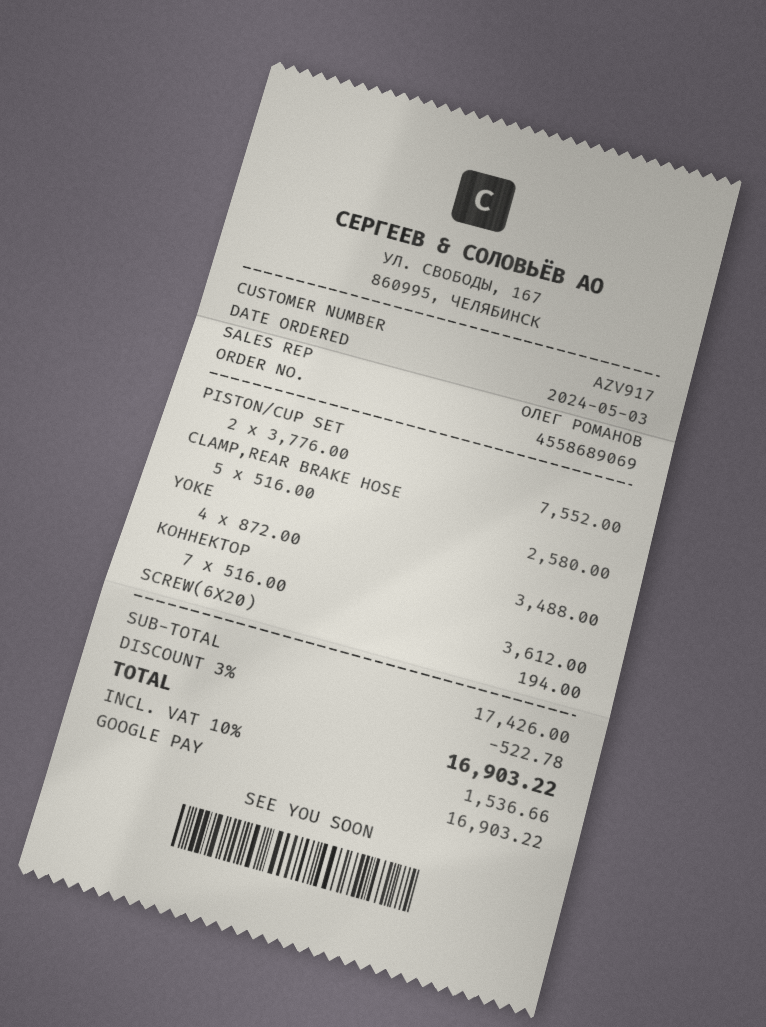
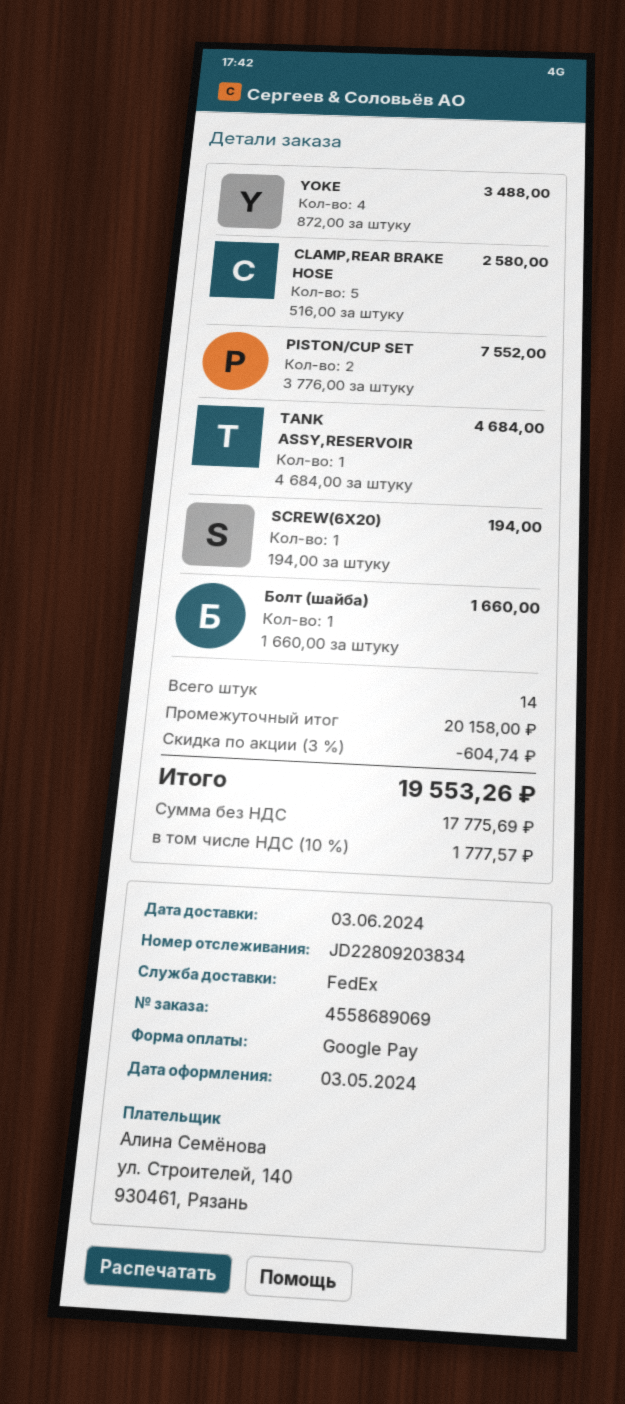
КОННЕКТОР: 7 x 516.00 = 3612.00 -> none
TANK ASSY,RESERVOIR: none -> 1 x 4684.00 = 4684.00
Болт (шайба): none -> 1 x 1660.00 = 1660.00
subtotal: 17426.00 -> 20158.00
discount: 3% = 522.78 -> 3% = 604.74
tax: 10% = 1536.66 -> 10% = 1777.57
total: 16903.22 -> 19553.26

